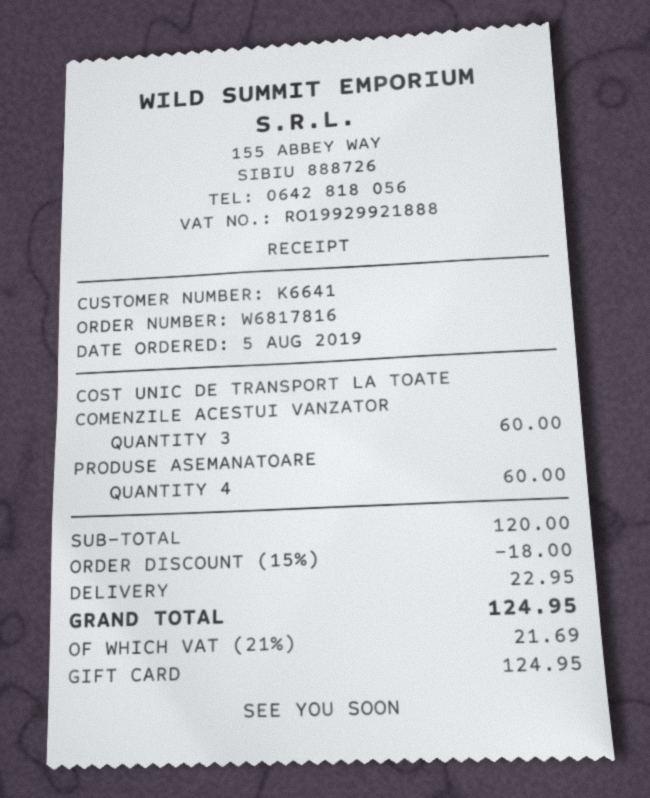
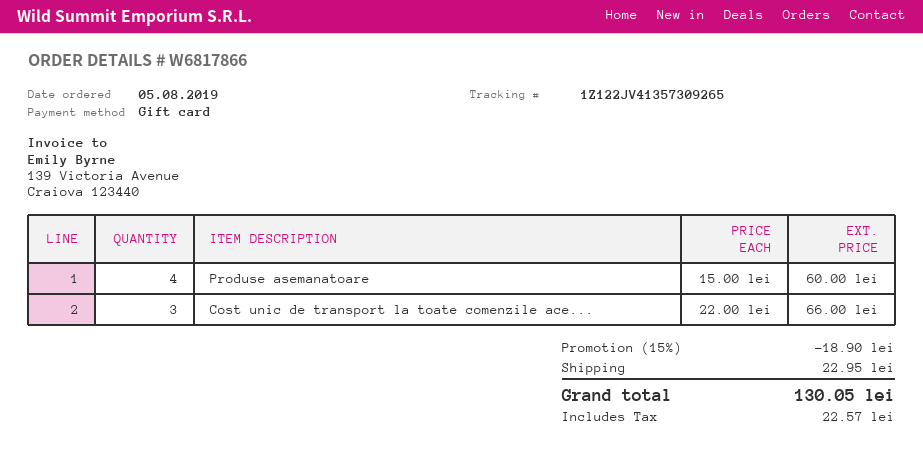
order number: W6817816 -> W6817866
COST UNIC DE TRANSPORT LA TOATE COMENZILE ACESTUI VANZATOR: 3 for 60.00 -> 3 for 66.00
discount: 15% = 18.00 -> 15% = 18.90
tax: 21.69 -> 22.57
total: 124.95 -> 130.05

